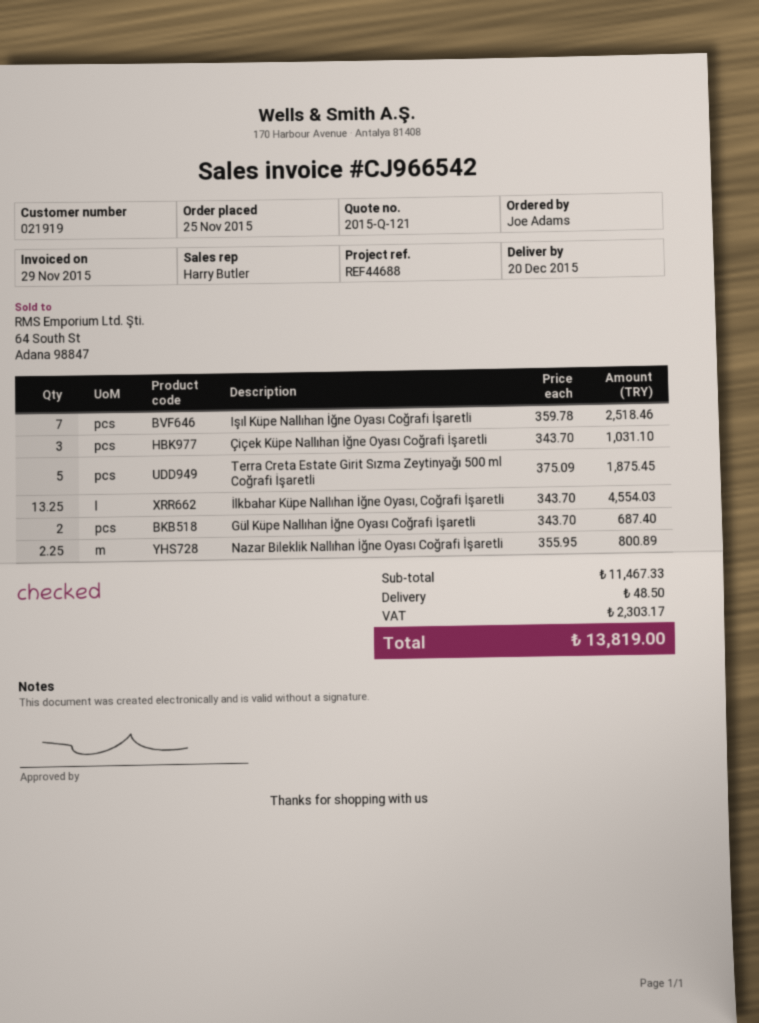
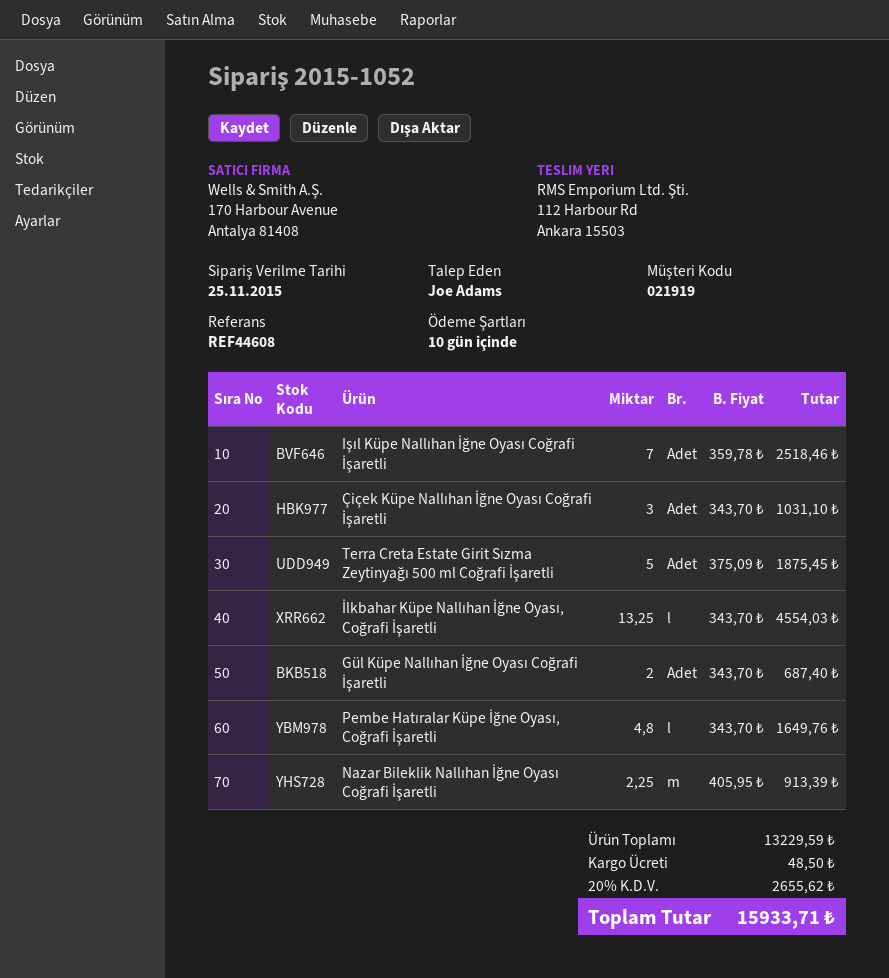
reference: REF44688 -> REF44608
Nazar Bileklik Nallıhan İğne Oyası Coğrafi İşaretli: 2.25 x 355.95 = 800.89 -> 2.25 x 405.95 = 913.39
Pembe Hatıralar Küpe İğne Oyası, Coğrafi İşaretli: none -> 4.8 x 343.70 = 1649.76
subtotal: 11467.33 -> 13229.59
tax: 2303.17 -> 2655.62
total: 13819.00 -> 15933.71

